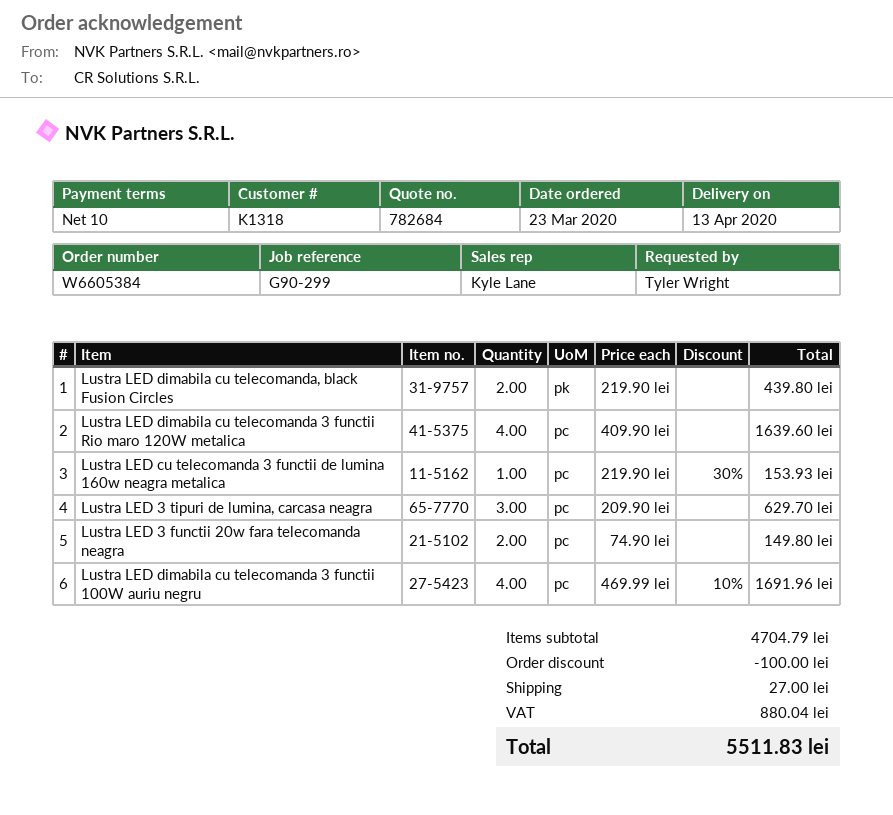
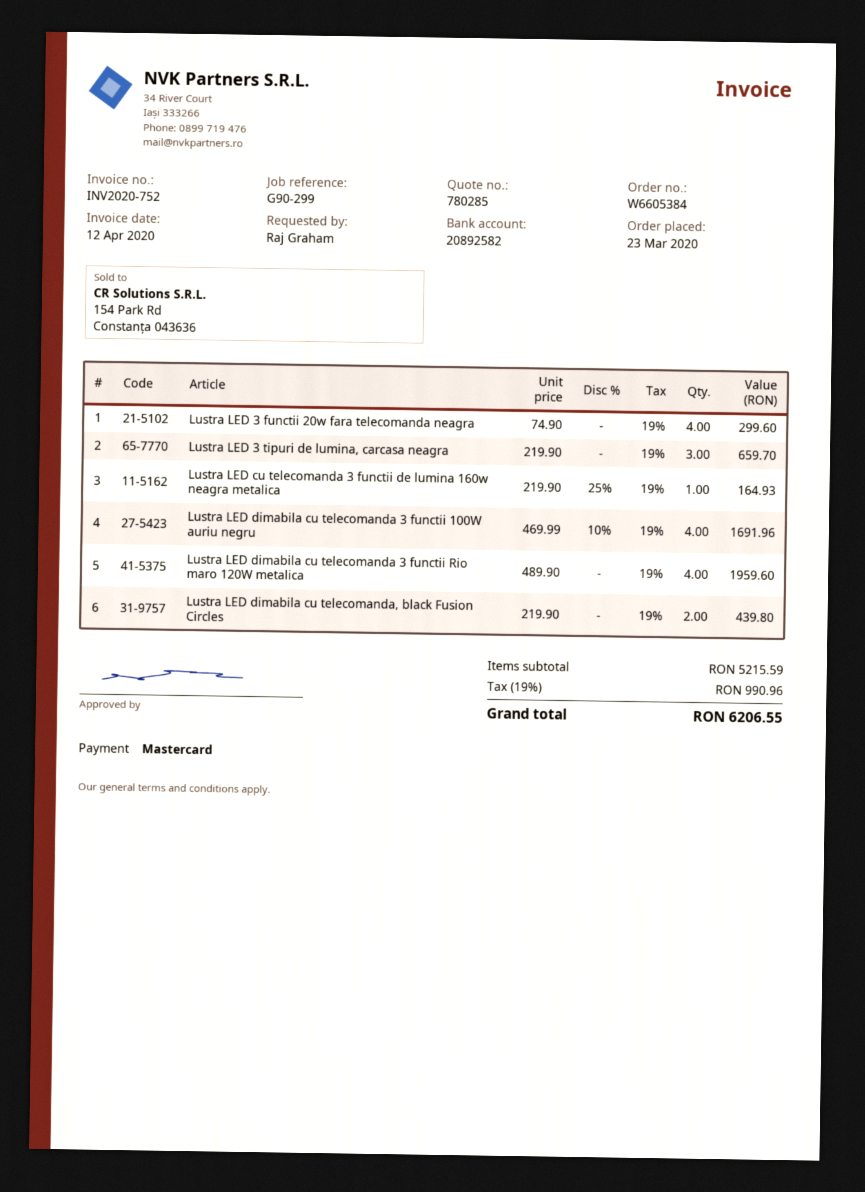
quote number: 782684 -> 780285
ordered by: Tyler Wright -> Raj Graham
Lustra LED dimabila cu telecomanda 3 functii Rio maro 120W metalica: 4 x 409.90 = 1639.60 -> 4 x 489.90 = 1959.60
Lustra LED cu telecomanda 3 functii de lumina 160w neagra metalica: 1 x 219.90 - 30% = 153.93 -> 1 x 219.90 - 25% = 164.93
Lustra LED 3 tipuri de lumina, carcasa neagra: 3 x 209.90 = 629.70 -> 3 x 219.90 = 659.70
Lustra LED 3 functii 20w fara telecomanda neagra: 2 x 74.90 = 149.80 -> 4 x 74.90 = 299.60
subtotal: 4704.79 -> 5215.59
discount: 100.00 -> none
shipping: 27.00 -> none
tax: 880.04 -> 990.96
total: 5511.83 -> 6206.55

